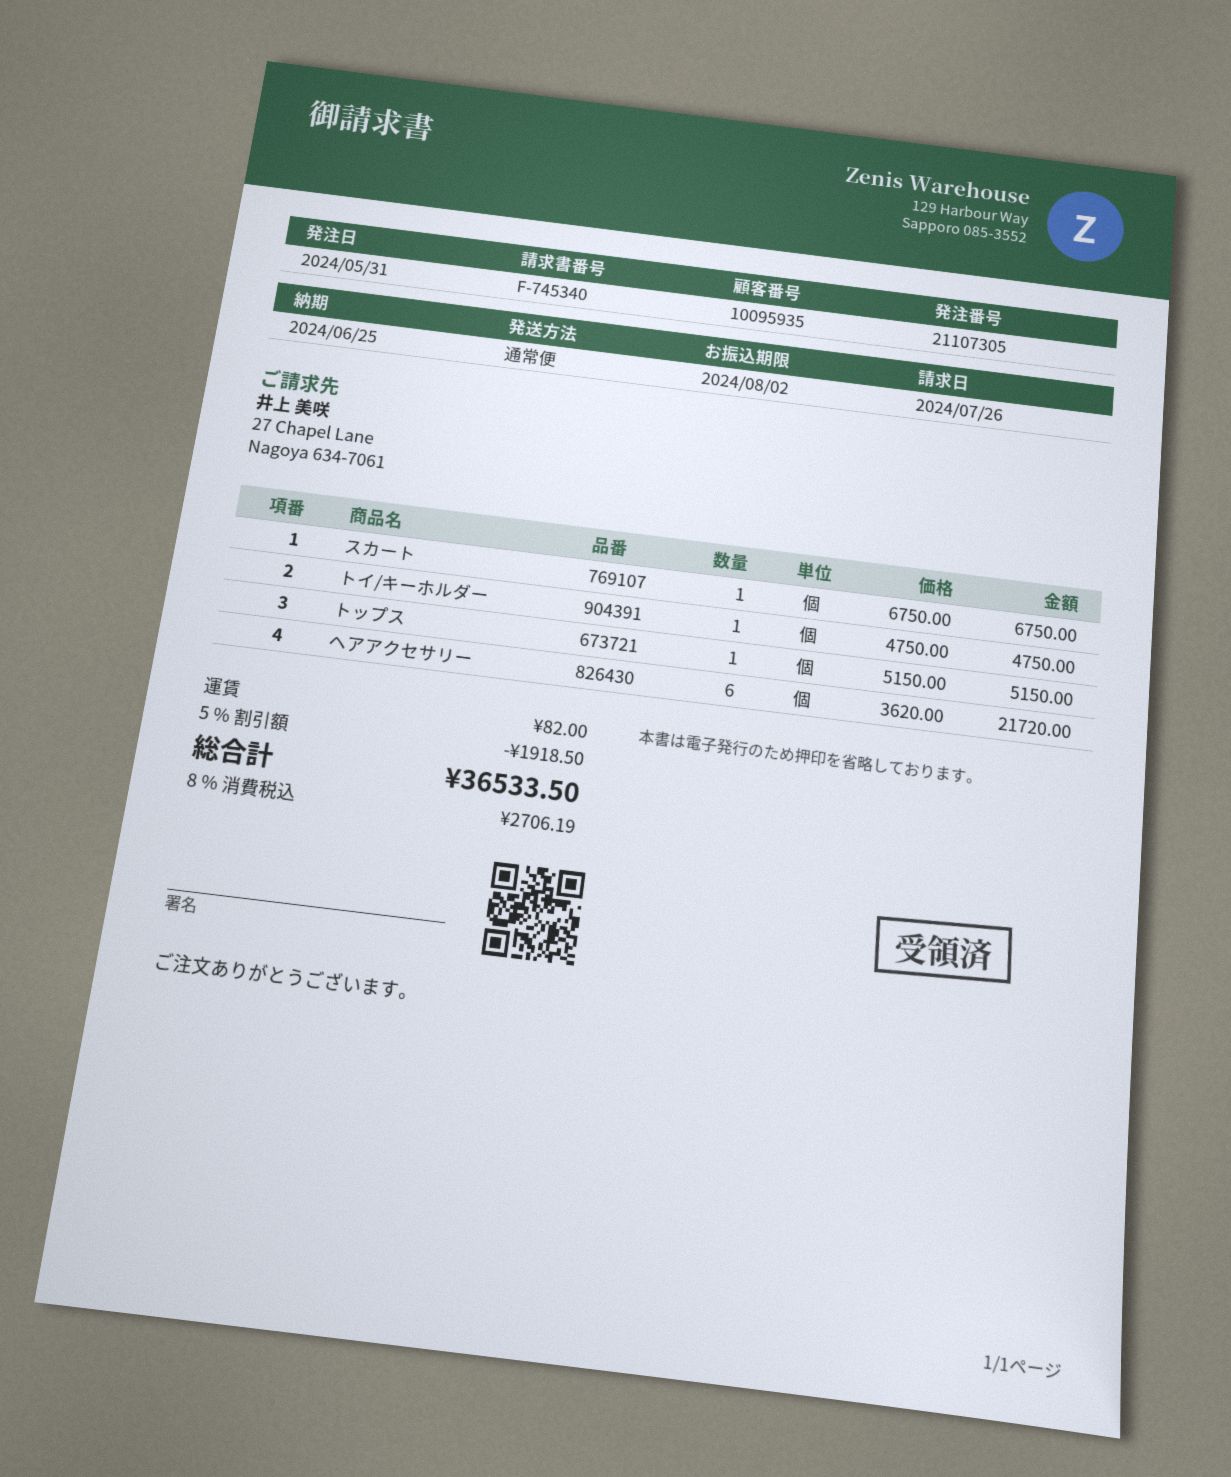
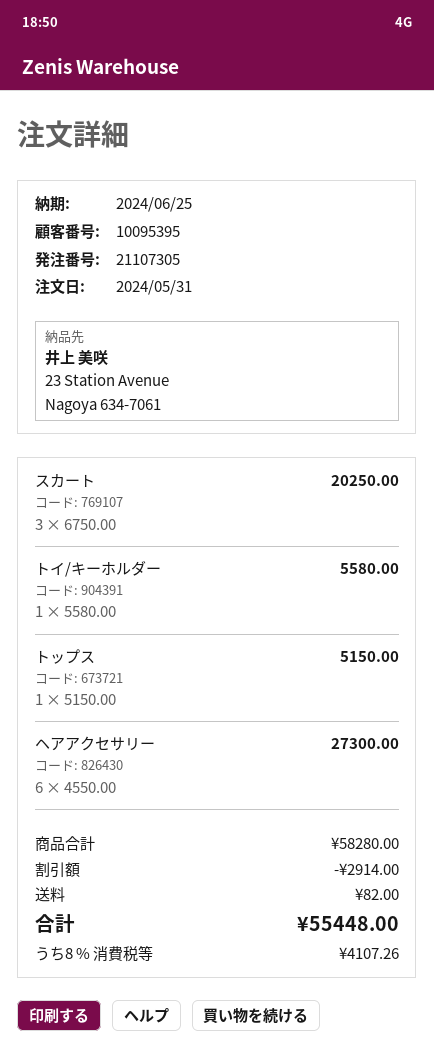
customer number: 10095935 -> 10095395
スカート: 1 x 6750.00 = 6750.00 -> 3 x 6750.00 = 20250.00
トイ/キーホルダー: 1 x 4750.00 = 4750.00 -> 1 x 5580.00 = 5580.00
ヘアアクセサリー: 6 x 3620.00 = 21720.00 -> 6 x 4550.00 = 27300.00
discount: 1918.50 -> 2914.00
tax: 8% = 2706.19 -> 8% = 4107.26
total: 36533.50 -> 55448.00

